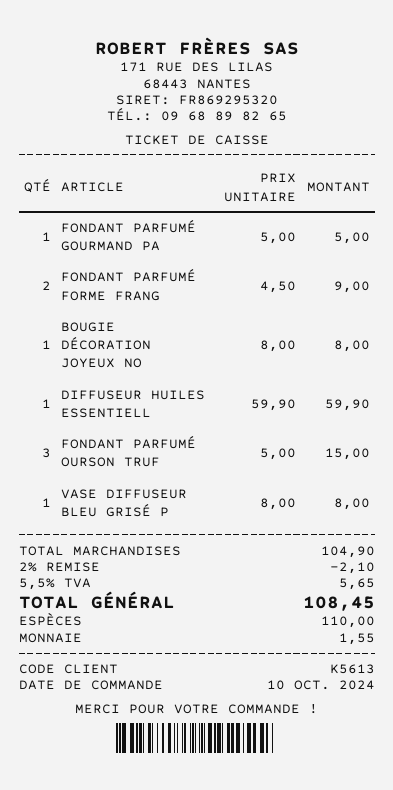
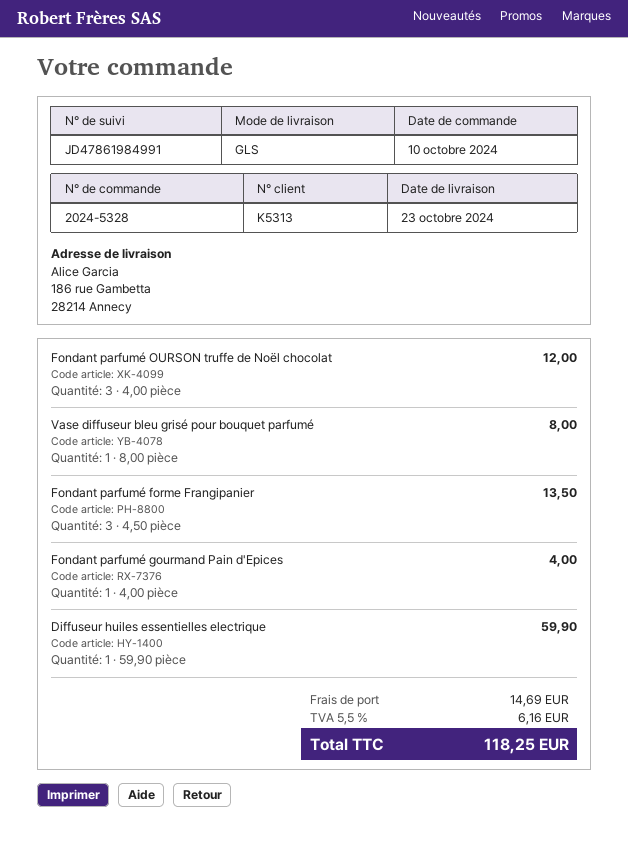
customer number: K5613 -> K5313
FONDANT PARFUMÉ GOURMAND PA: 1 x 5.00 = 5.00 -> 1 x 4.00 = 4.00
FONDANT PARFUMÉ FORME FRANG: 2 x 4.50 = 9.00 -> 3 x 4.50 = 13.50
BOUGIE DÉCORATION JOYEUX NO: 1 x 8.00 = 8.00 -> none
FONDANT PARFUMÉ OURSON TRUF: 3 x 5.00 = 15.00 -> 3 x 4.00 = 12.00
discount: 2% = 2.10 -> none
shipping: none -> 14.69
tax: 5.5% = 5.65 -> 5.5% = 6.16
total: 108.45 -> 118.25

